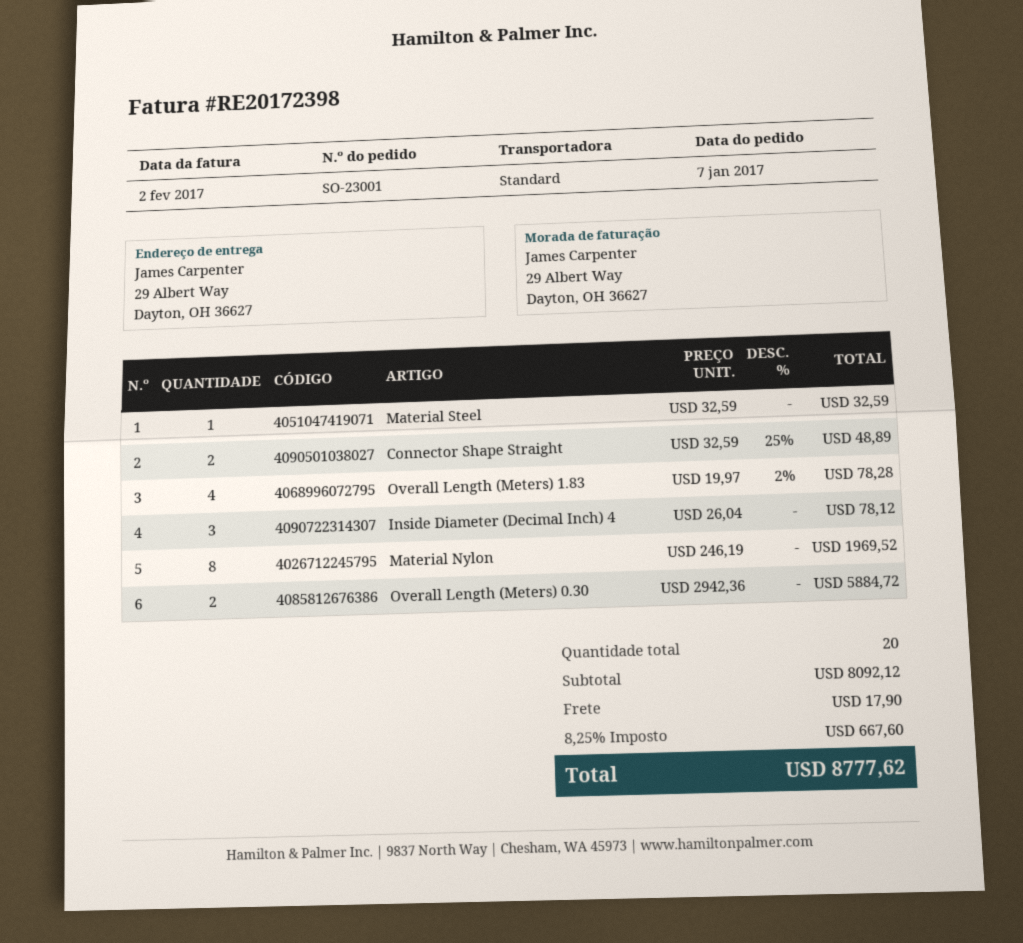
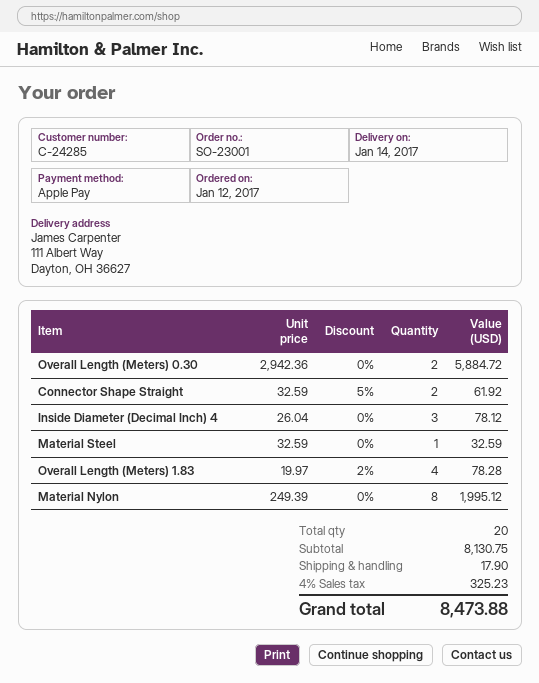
order date: 2017-01-07 -> 2017-01-12
ship to: 29 Albert Way, Dayton, OH 36627 -> 111 Albert Way, Dayton, OH 36627
Connector Shape Straight: 2 x 32.59 - 25% = 48.89 -> 2 x 32.59 - 5% = 61.92
Material Nylon: 8 x 246.19 = 1969.52 -> 8 x 249.39 = 1995.12
subtotal: 8092.12 -> 8130.75
tax: 8.25% = 667.60 -> 4% = 325.23
total: 8777.62 -> 8473.88

